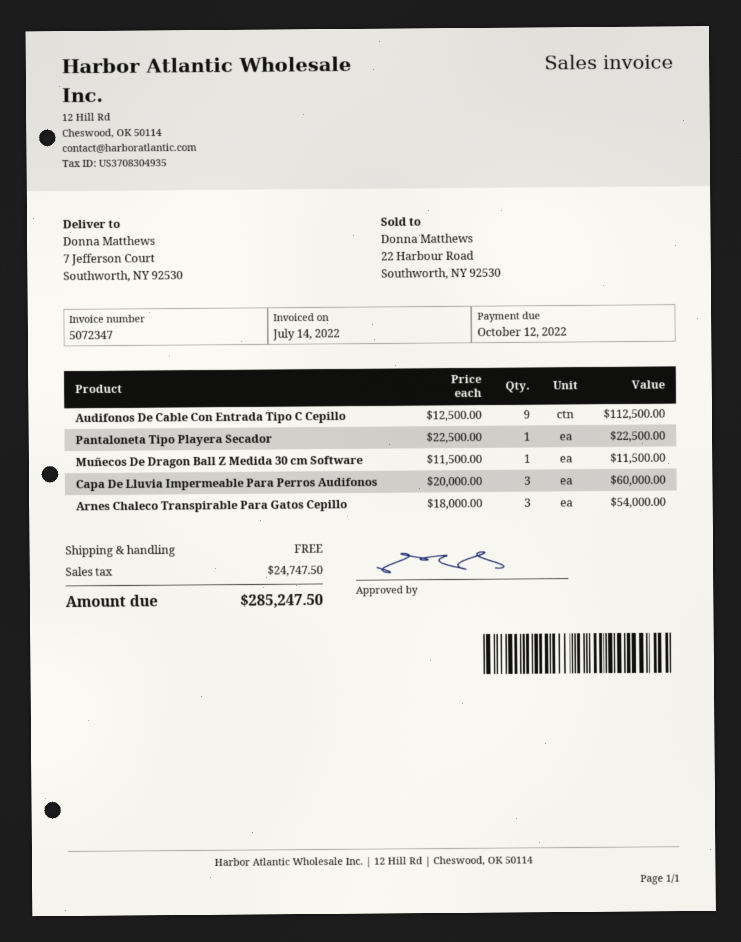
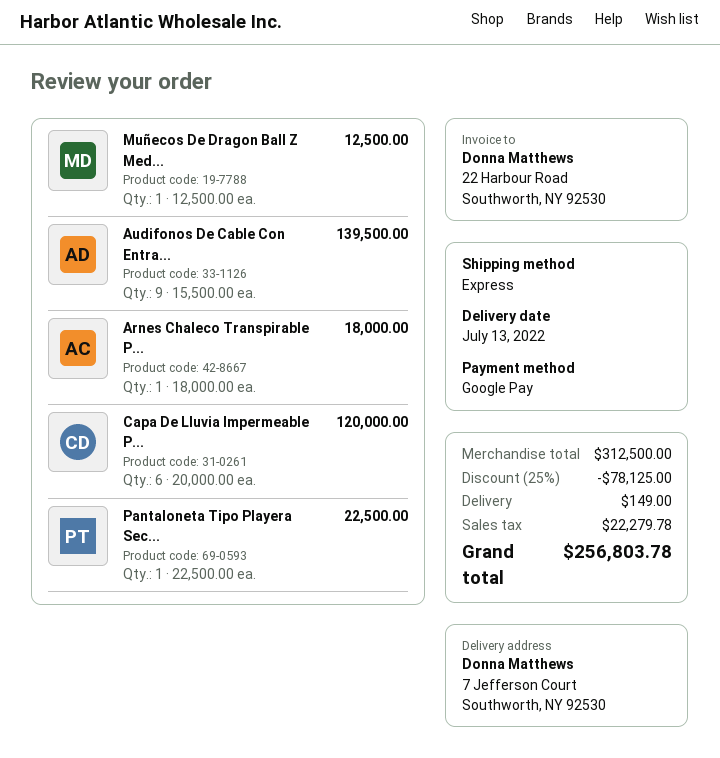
Audifonos De Cable Con Entrada Tipo C Cepillo: 9 x 12500.00 = 112500.00 -> 9 x 15500.00 = 139500.00
Muñecos De Dragon Ball Z Medida 30 cm Software: 1 x 11500.00 = 11500.00 -> 1 x 12500.00 = 12500.00
Capa De Lluvia Impermeable Para Perros Audifonos: 3 x 20000.00 = 60000.00 -> 6 x 20000.00 = 120000.00
Arnes Chaleco Transpirable Para Gatos Cepillo: 3 x 18000.00 = 54000.00 -> 1 x 18000.00 = 18000.00
discount: none -> 25% = 78125.00
shipping: 0.00 -> 149.00
tax: 24747.50 -> 22279.78
total: 285247.50 -> 256803.78

